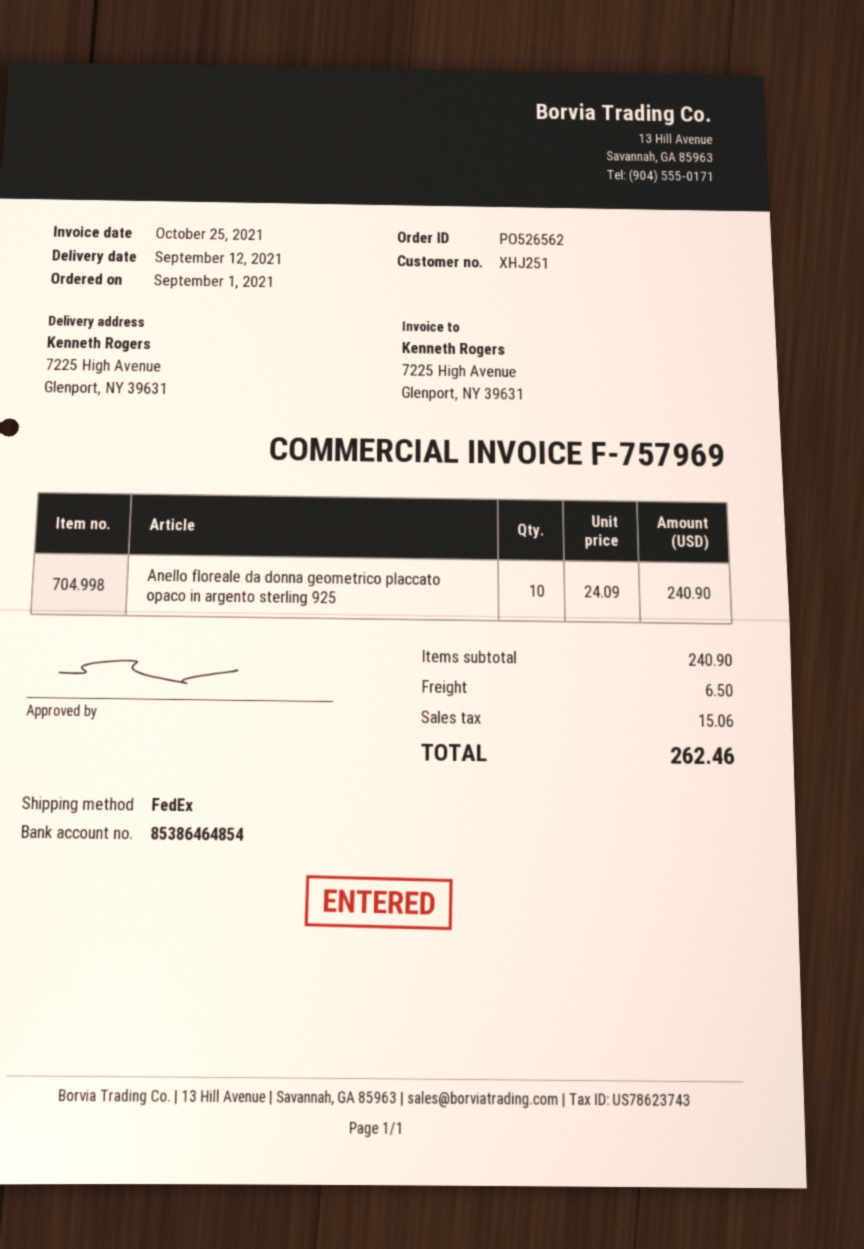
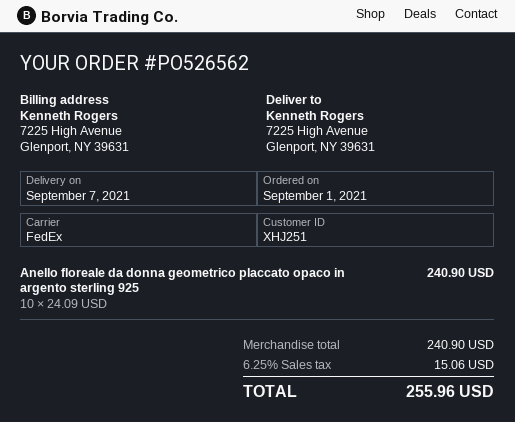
delivery date: 2021-09-12 -> 2021-09-07
shipping: 6.50 -> none
total: 262.46 -> 255.96

